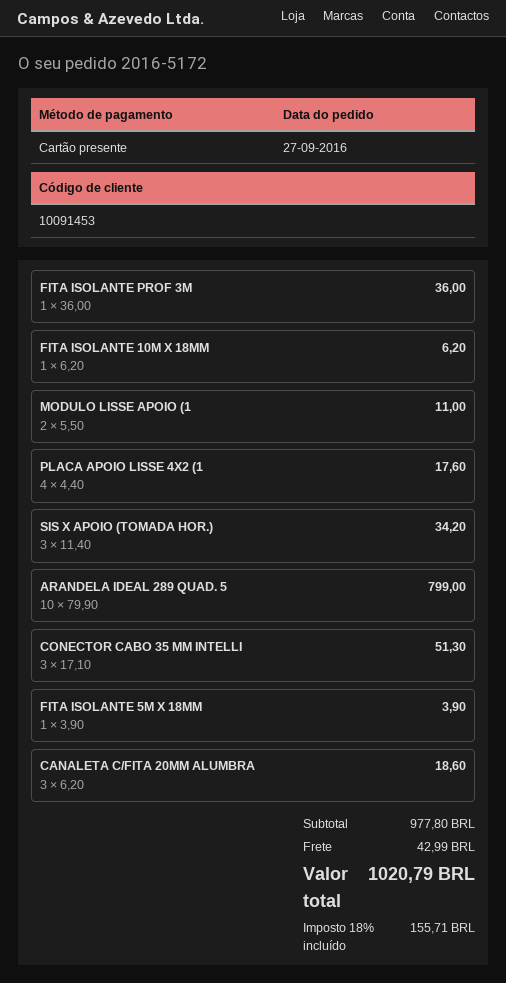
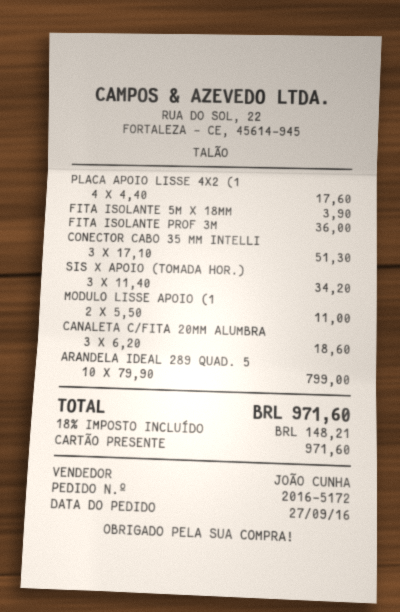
FITA ISOLANTE 10M X 18MM: 1 x 6.20 = 6.20 -> none
shipping: 42.99 -> none
tax: 18% = 155.71 -> 18% = 148.21
total: 1020.79 -> 971.60

